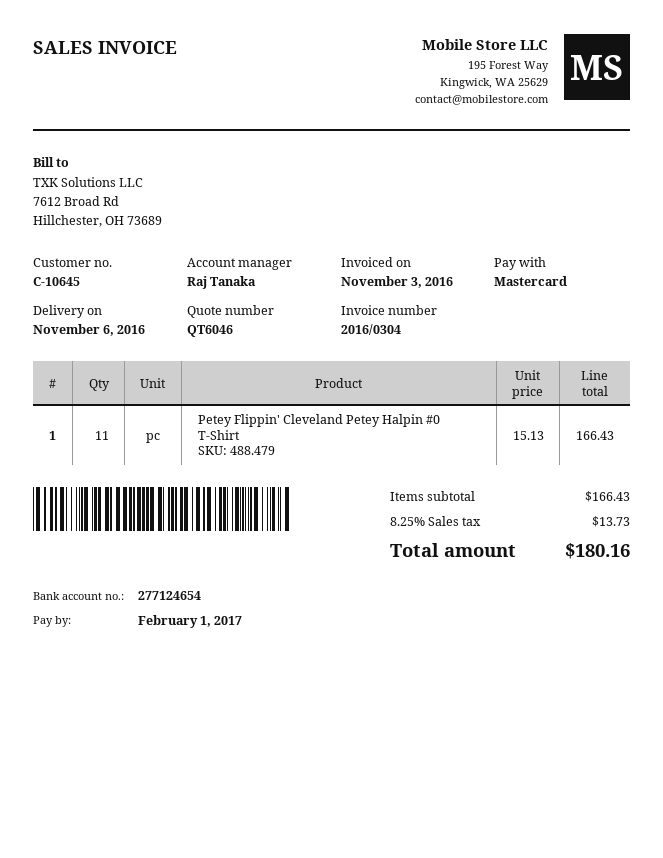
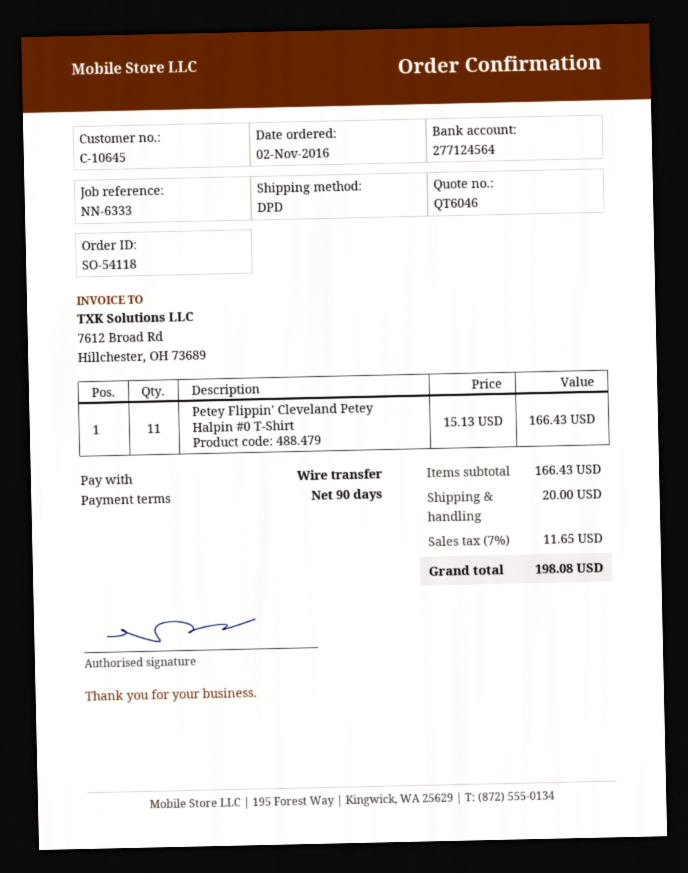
payment method: Mastercard -> bank transfer
bank account: 277124654 -> 277124564
shipping: none -> 20.00
tax: 8.25% = 13.73 -> 7% = 11.65
total: 180.16 -> 198.08

